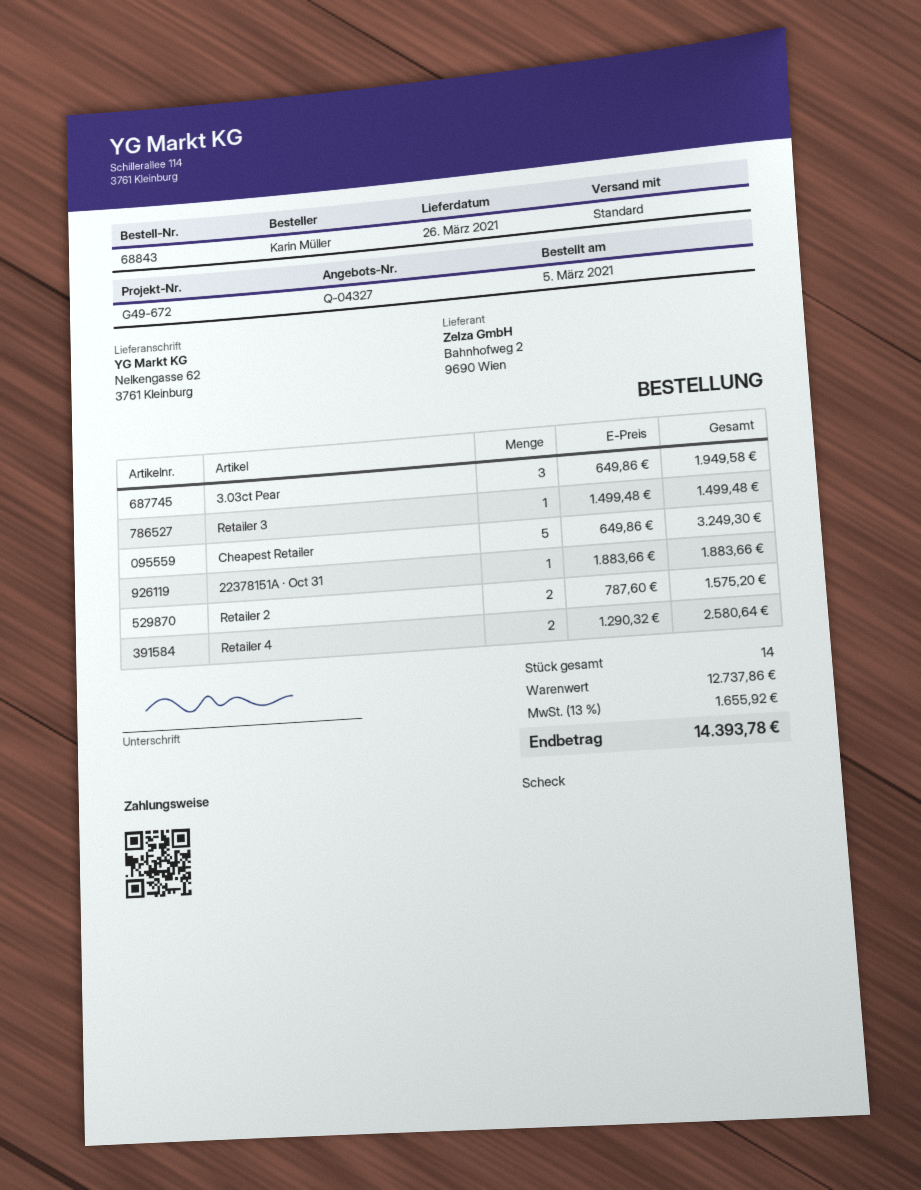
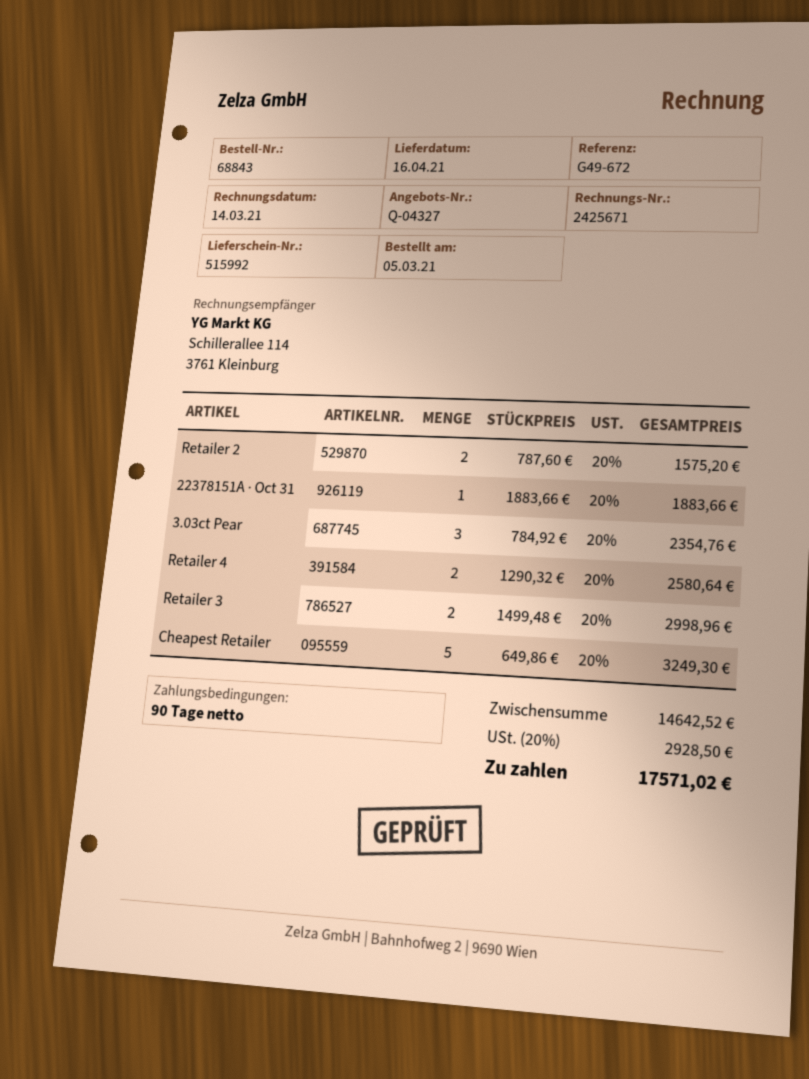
delivery date: 2021-03-26 -> 2021-04-16
3.03ct Pear: 3 x 649.86 = 1949.58 -> 3 x 784.92 = 2354.76
Retailer 3: 1 x 1499.48 = 1499.48 -> 2 x 1499.48 = 2998.96
subtotal: 12737.86 -> 14642.52
tax: 13% = 1655.92 -> 20% = 2928.50
total: 14393.78 -> 17571.02

